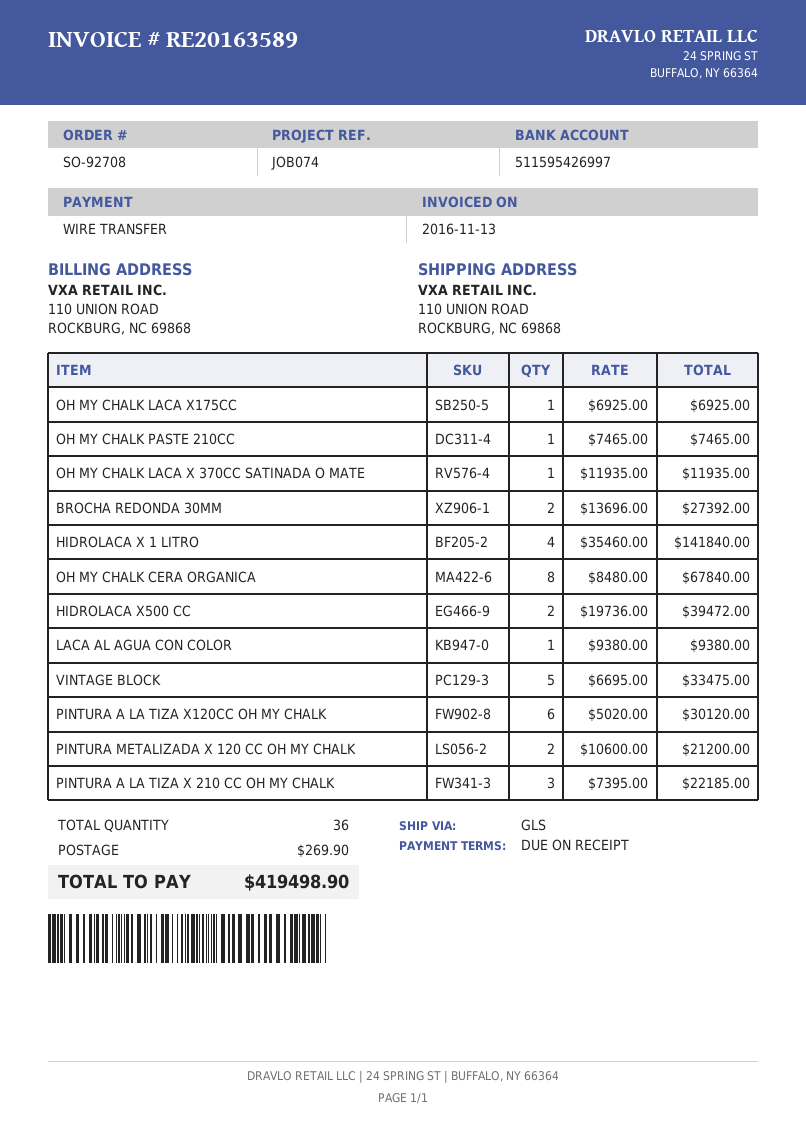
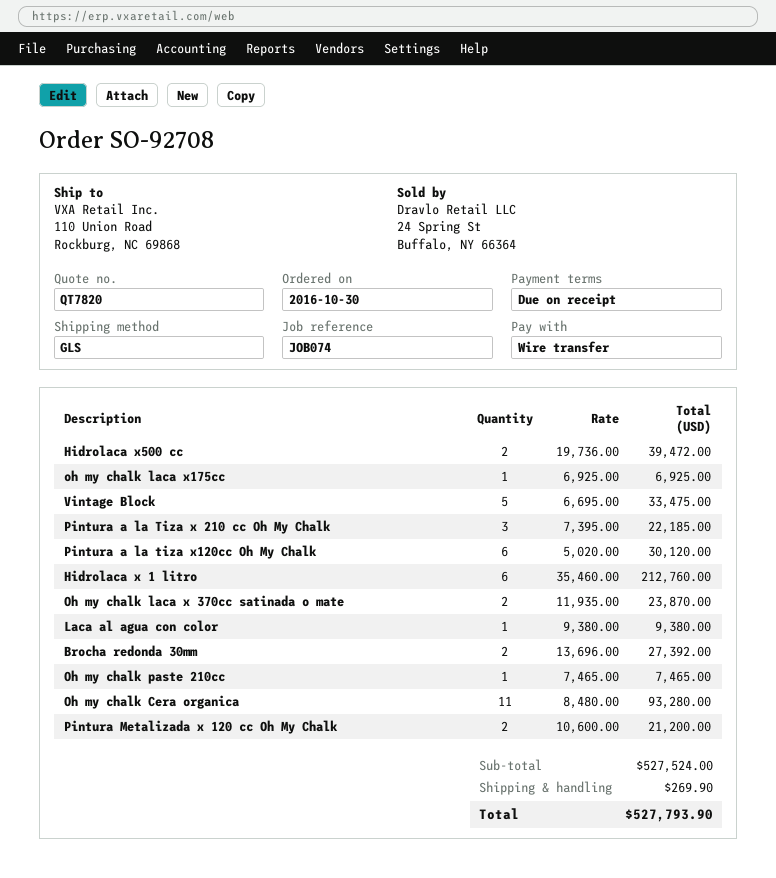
OH MY CHALK LACA X 370CC SATINADA O MATE: 1 x 11935.00 = 11935.00 -> 2 x 11935.00 = 23870.00
HIDROLACA X 1 LITRO: 4 x 35460.00 = 141840.00 -> 6 x 35460.00 = 212760.00
OH MY CHALK CERA ORGANICA: 8 x 8480.00 = 67840.00 -> 11 x 8480.00 = 93280.00
total: 419498.90 -> 527793.90

